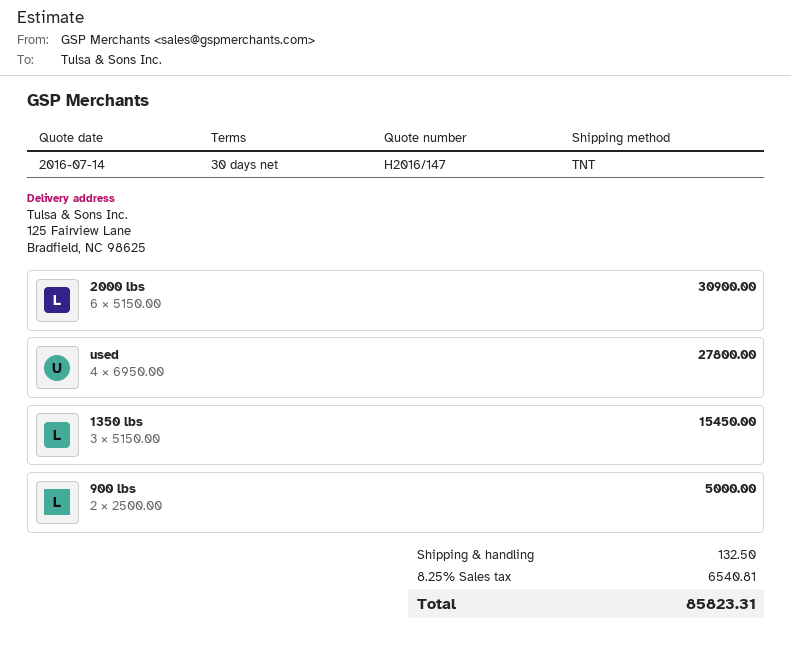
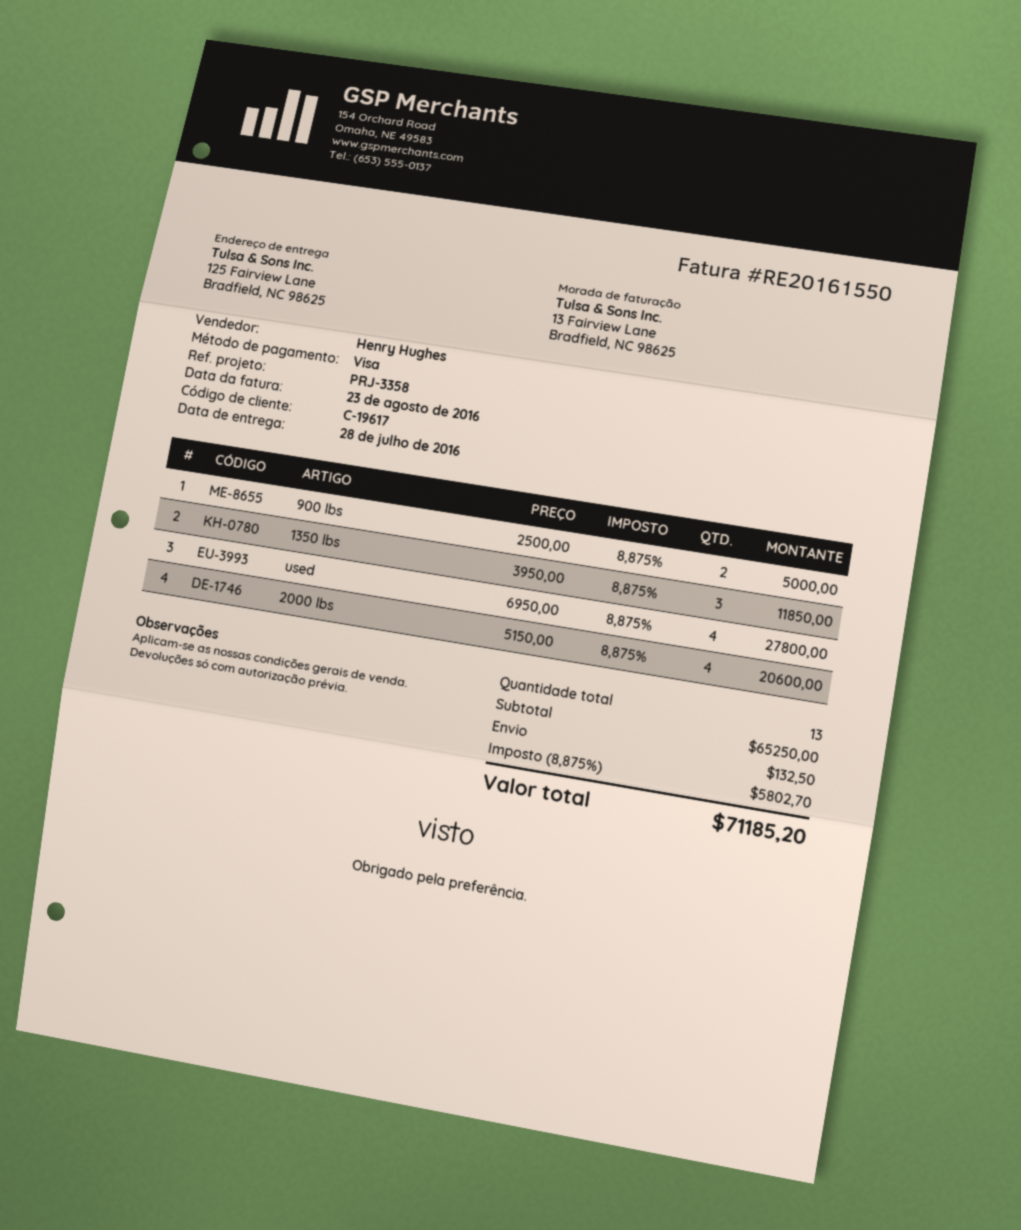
2000 lbs: 6 x 5150.00 = 30900.00 -> 4 x 5150.00 = 20600.00
1350 lbs: 3 x 5150.00 = 15450.00 -> 3 x 3950.00 = 11850.00
tax: 8.25% = 6540.81 -> 8.875% = 5802.70
total: 85823.31 -> 71185.20

